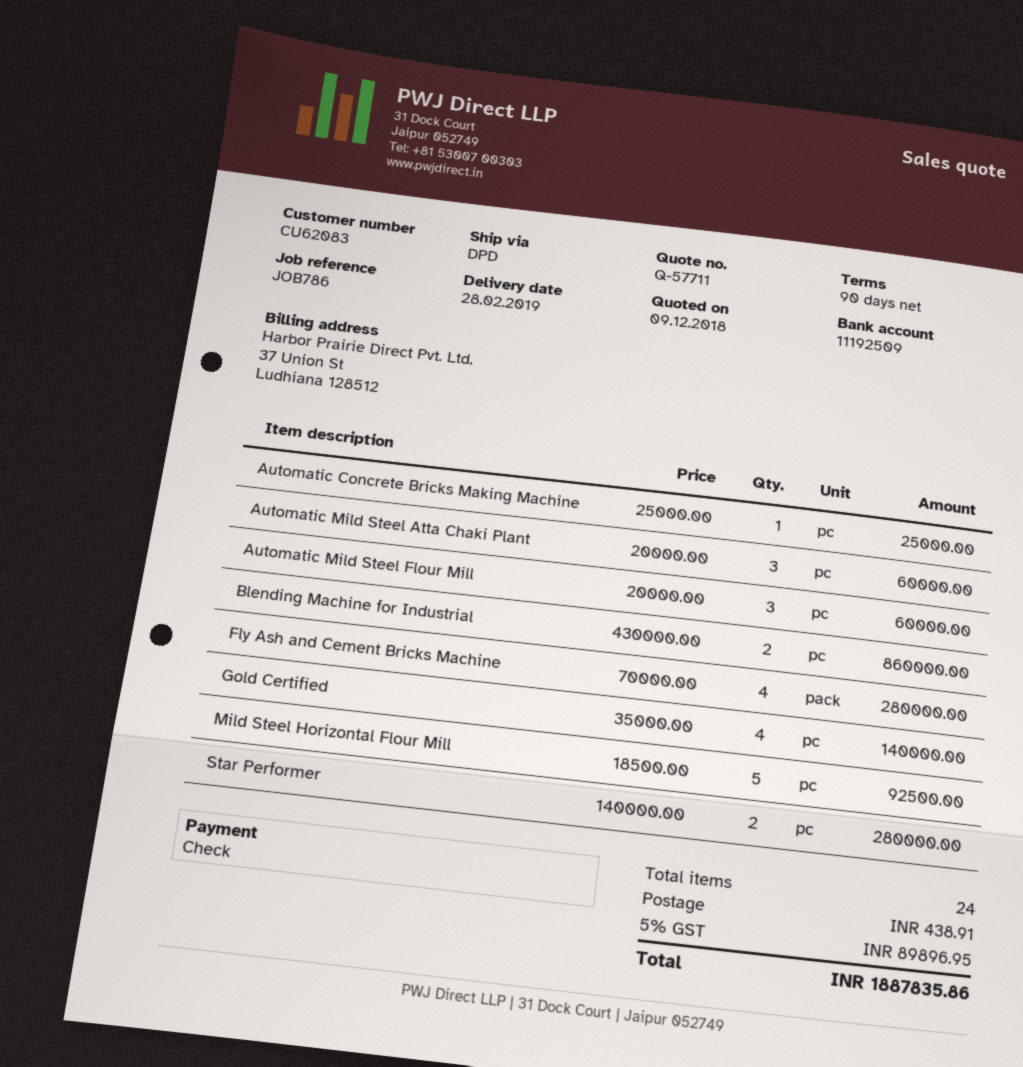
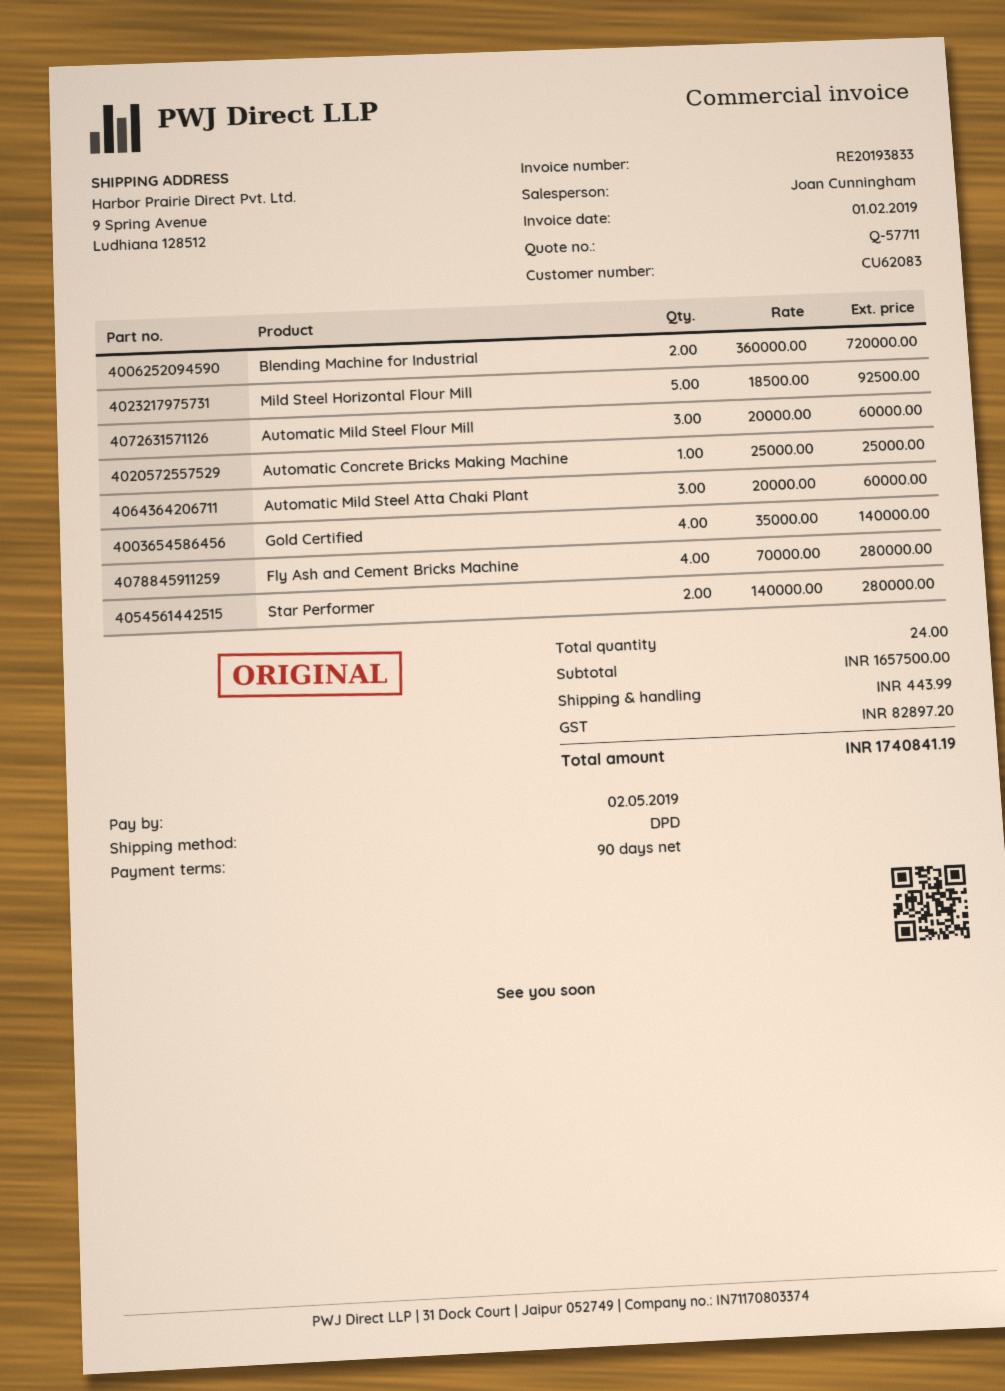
Blending Machine for Industrial: 2 x 430000.00 = 860000.00 -> 2 x 360000.00 = 720000.00
shipping: 438.91 -> 443.99
tax: 89896.95 -> 82897.20
total: 1887835.86 -> 1740841.19

